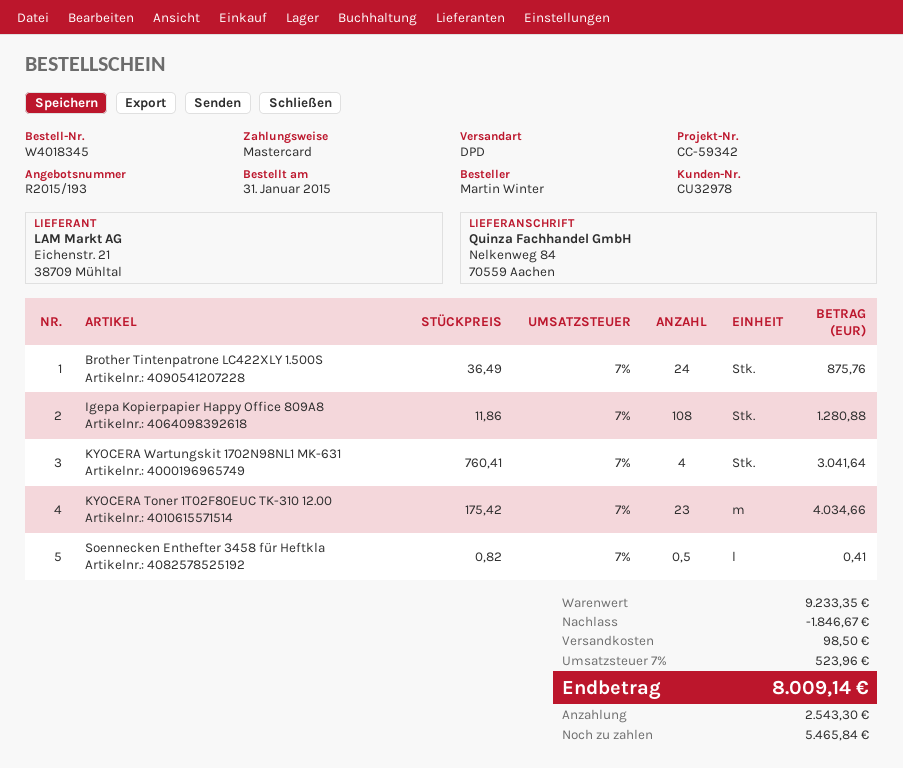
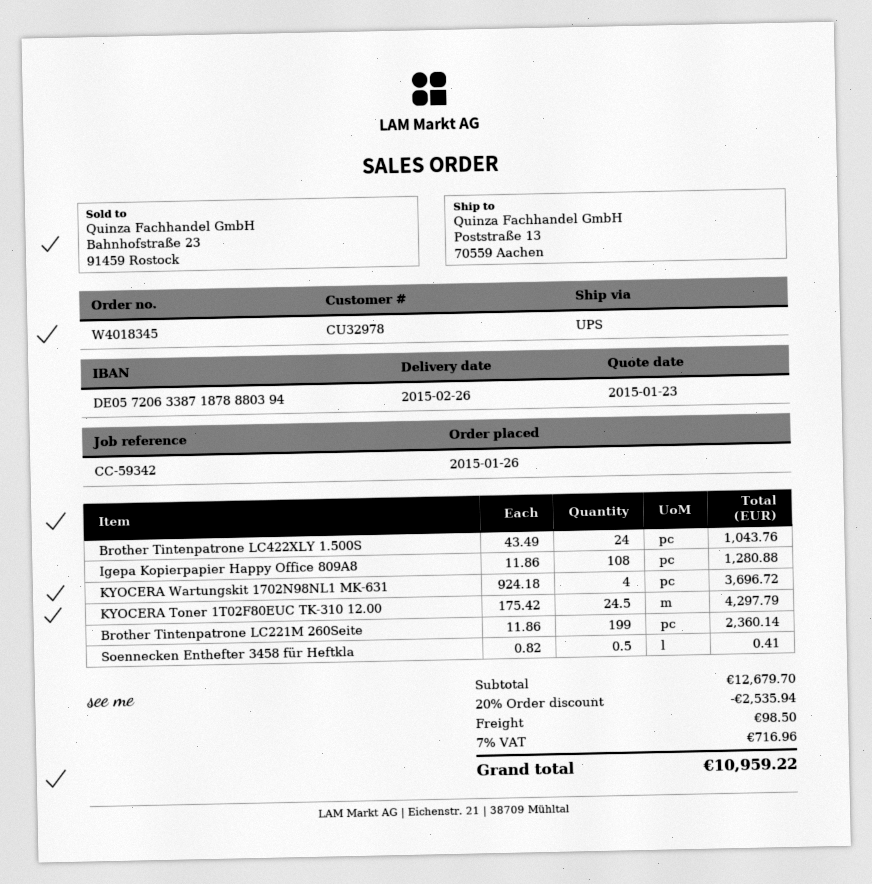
order date: 2015-01-31 -> 2015-01-26
shipping method: DPD -> UPS
ship to: Nelkenweg 84, 70559 Aachen -> Poststraße 13, 70559 Aachen
Brother Tintenpatrone LC422XLY 1.500S: 24 x 36.49 = 875.76 -> 24 x 43.49 = 1043.76
KYOCERA Wartungskit 1702N98NL1 MK-631: 4 x 760.41 = 3041.64 -> 4 x 924.18 = 3696.72
KYOCERA Toner 1T02F80EUC TK-310 12.00: 23 x 175.42 = 4034.66 -> 24.5 x 175.42 = 4297.79
Brother Tintenpatrone LC221M 260Seite: none -> 199 x 11.86 = 2360.14
subtotal: 9233.35 -> 12679.70
discount: 1846.67 -> 2535.94
tax: 7% = 523.96 -> 7% = 716.96
total: 8009.14 -> 10959.22

